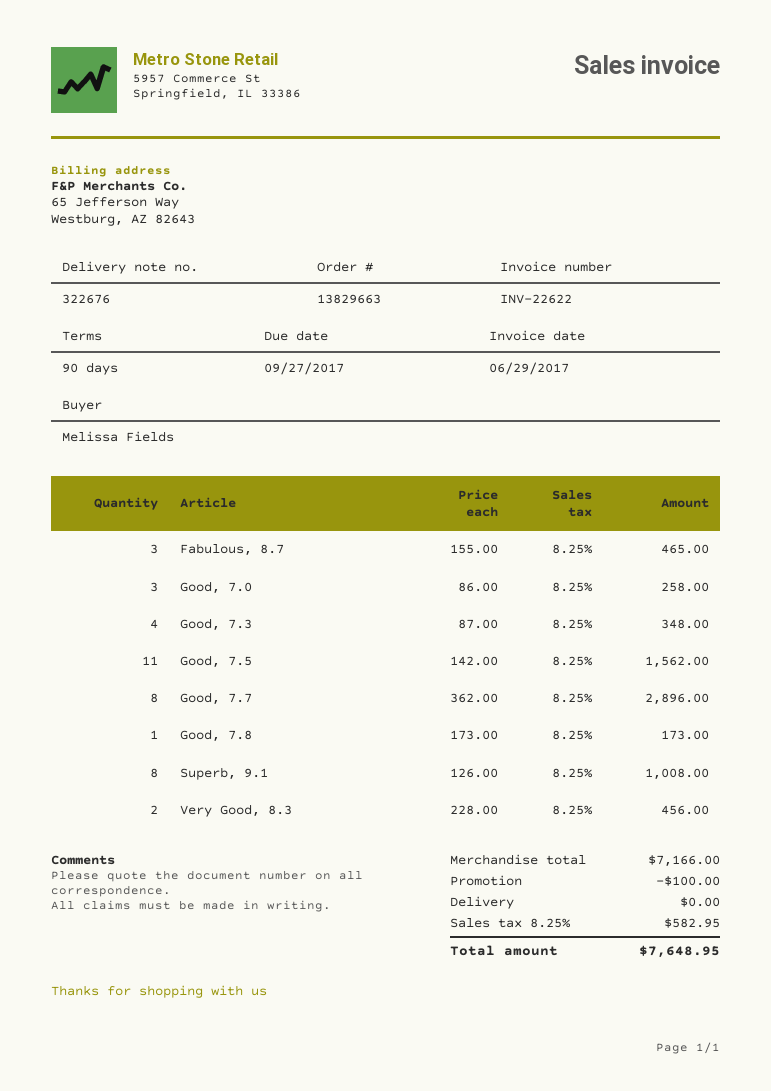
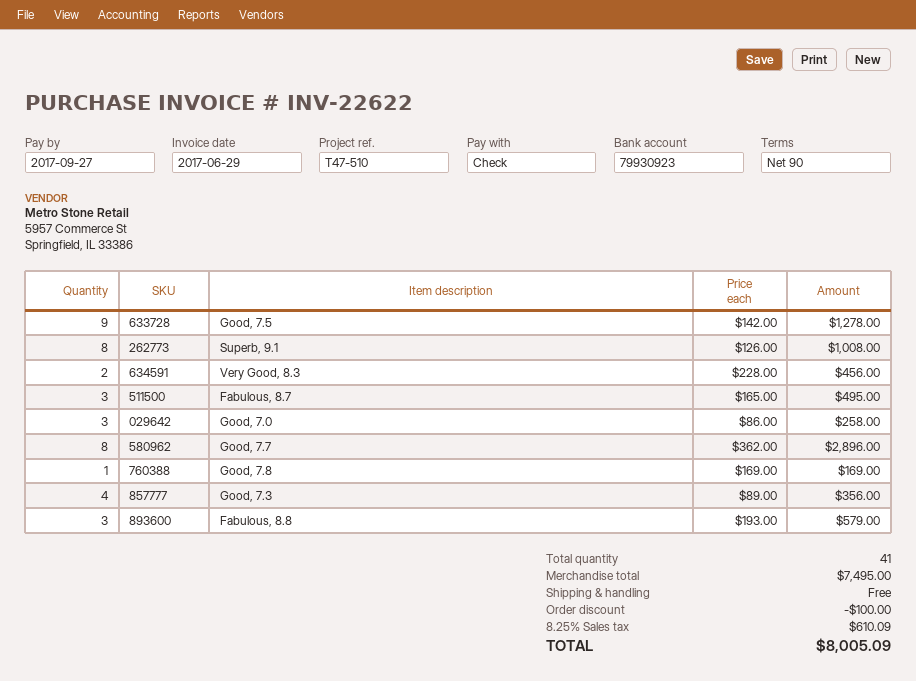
Fabulous, 8.7: 3 x 155.00 = 465.00 -> 3 x 165.00 = 495.00
Good, 7.3: 4 x 87.00 = 348.00 -> 4 x 89.00 = 356.00
Good, 7.5: 11 x 142.00 = 1562.00 -> 9 x 142.00 = 1278.00
Good, 7.8: 1 x 173.00 = 173.00 -> 1 x 169.00 = 169.00
Fabulous, 8.8: none -> 3 x 193.00 = 579.00
subtotal: 7166.00 -> 7495.00
tax: 8.25% = 582.95 -> 8.25% = 610.09
total: 7648.95 -> 8005.09

